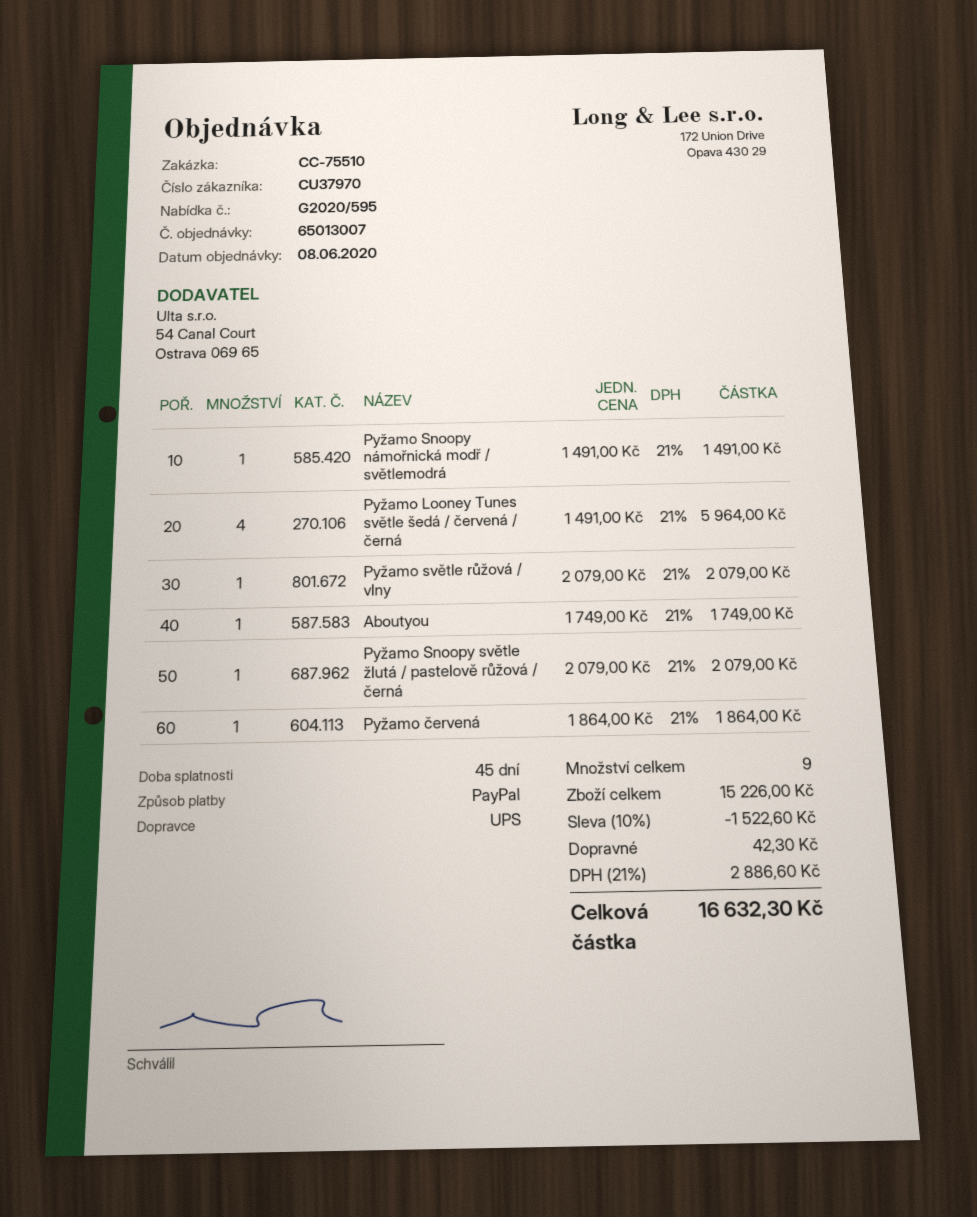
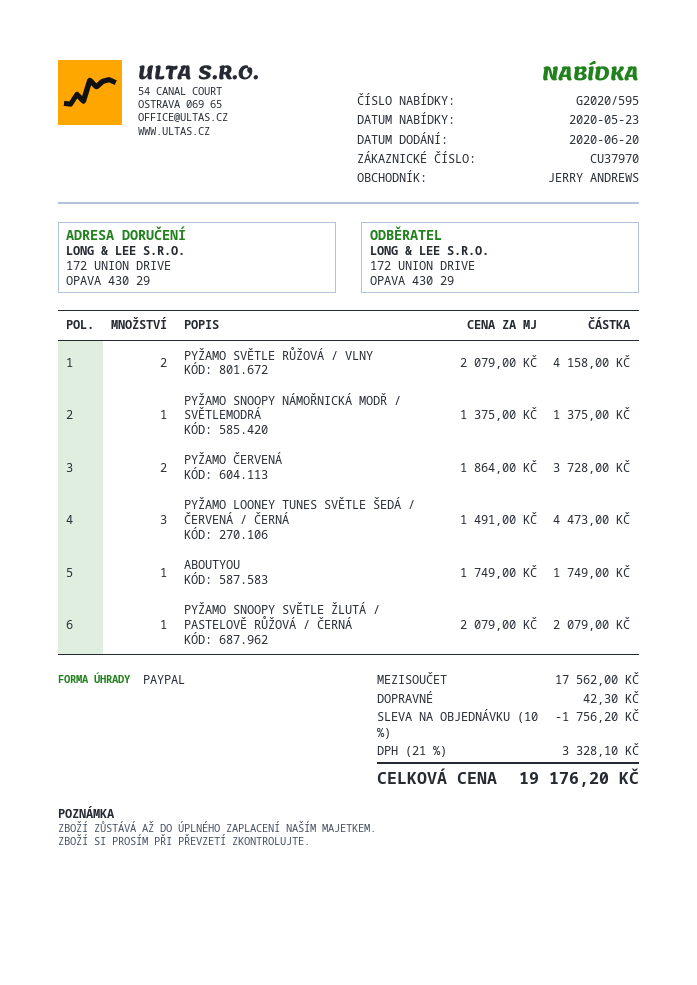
Pyžamo Snoopy námořnická modř / světlemodrá: 1 x 1491.00 = 1491.00 -> 1 x 1375.00 = 1375.00
Pyžamo Looney Tunes světle šedá / červená / černá: 4 x 1491.00 = 5964.00 -> 3 x 1491.00 = 4473.00
Pyžamo světle růžová / vlny: 1 x 2079.00 = 2079.00 -> 2 x 2079.00 = 4158.00
Pyžamo červená: 1 x 1864.00 = 1864.00 -> 2 x 1864.00 = 3728.00
subtotal: 15226.00 -> 17562.00
discount: 10% = 1522.60 -> 10% = 1756.20
tax: 21% = 2886.60 -> 21% = 3328.10
total: 16632.30 -> 19176.20

